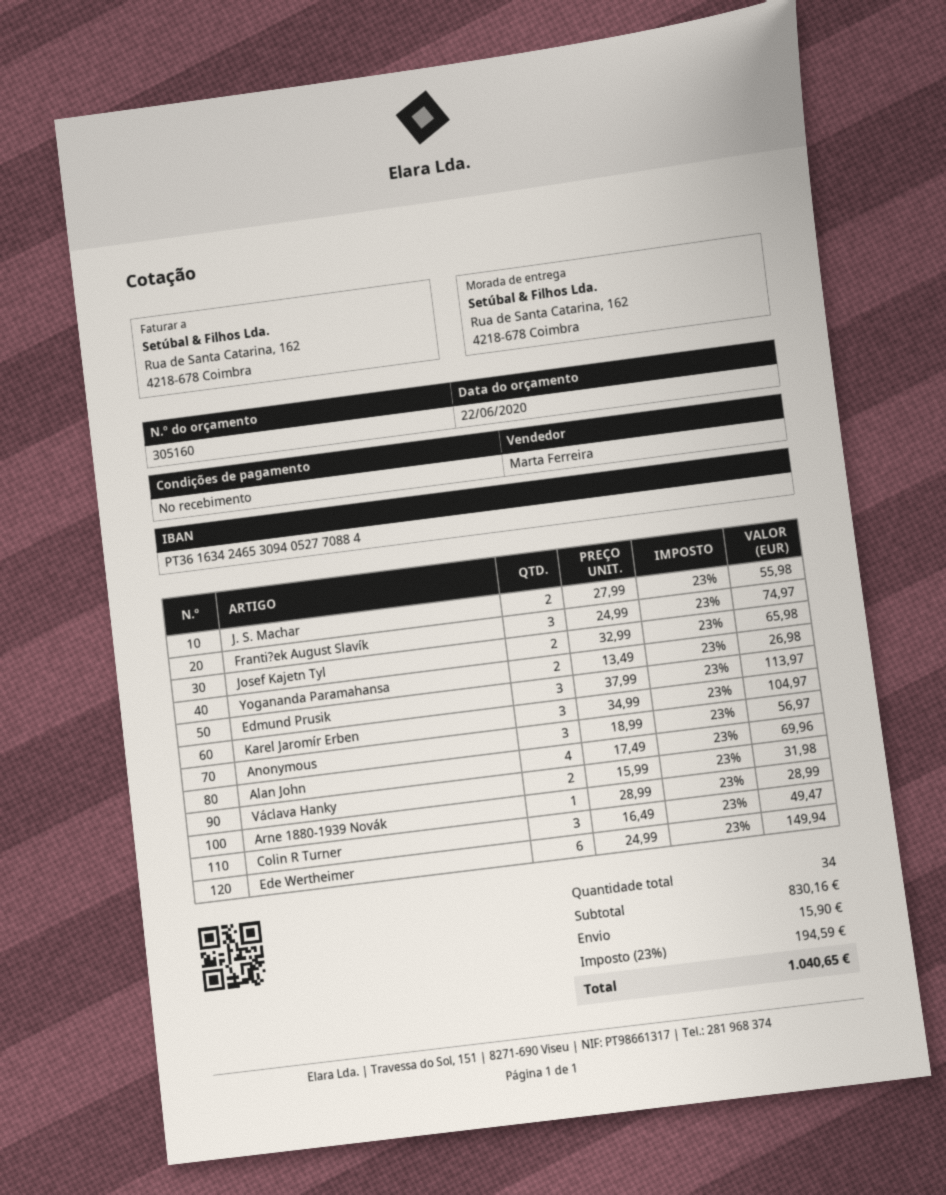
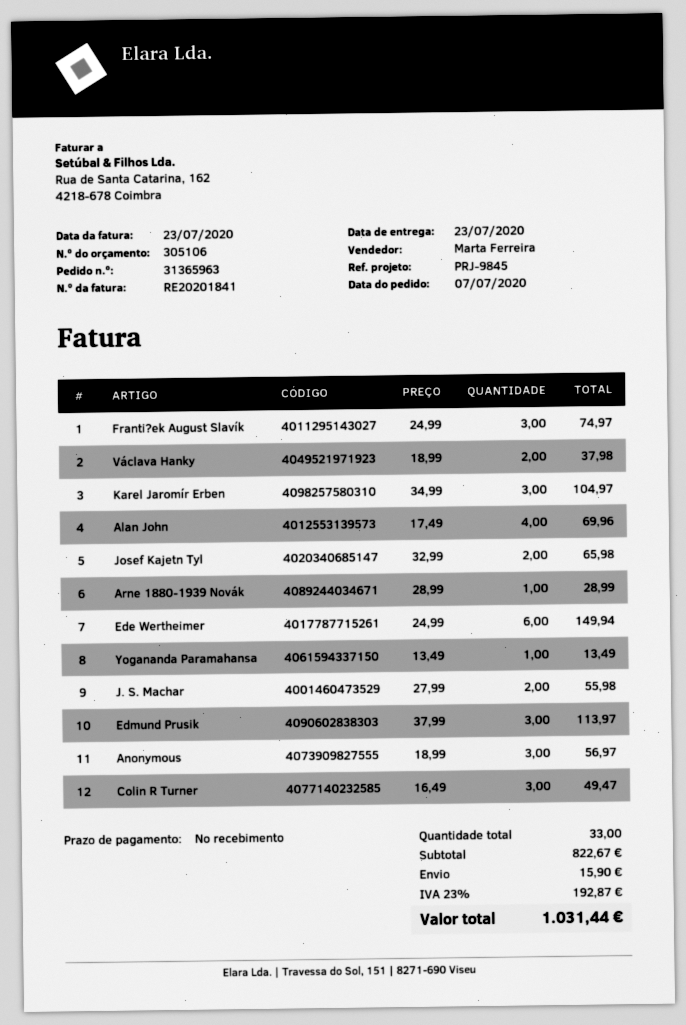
quote number: 305160 -> 305106
Yogananda Paramahansa: 2 x 13.49 = 26.98 -> 1 x 13.49 = 13.49
Václava Hanky: 2 x 15.99 = 31.98 -> 2 x 18.99 = 37.98
total quantity: 34 -> 33
subtotal: 830.16 -> 822.67
tax: 23% = 194.59 -> 23% = 192.87
total: 1040.65 -> 1031.44

